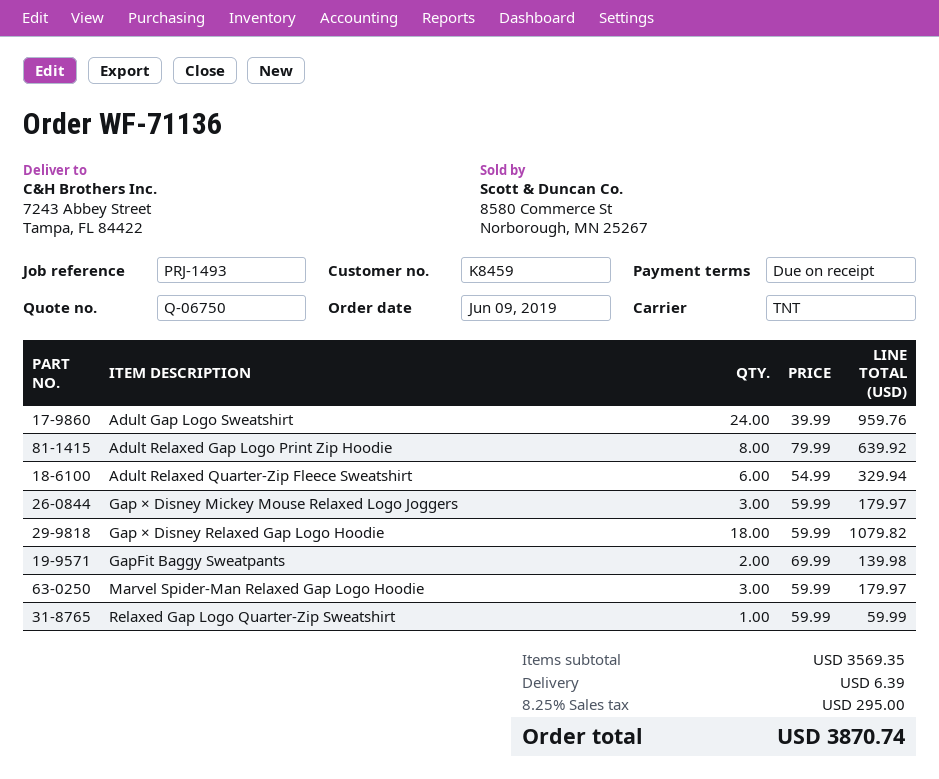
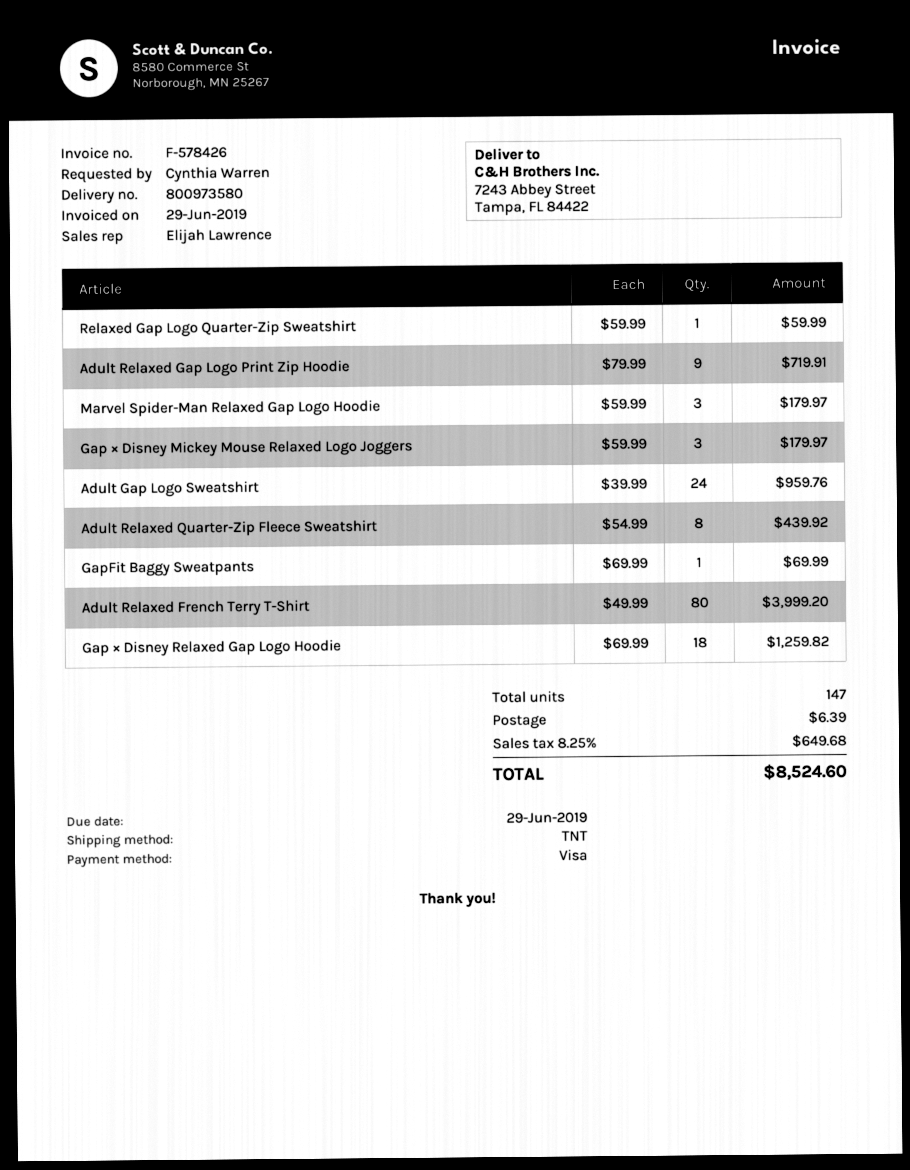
Adult Relaxed Gap Logo Print Zip Hoodie: 8 x 79.99 = 639.92 -> 9 x 79.99 = 719.91
Adult Relaxed Quarter-Zip Fleece Sweatshirt: 6 x 54.99 = 329.94 -> 8 x 54.99 = 439.92
Gap × Disney Relaxed Gap Logo Hoodie: 18 x 59.99 = 1079.82 -> 18 x 69.99 = 1259.82
GapFit Baggy Sweatpants: 2 x 69.99 = 139.98 -> 1 x 69.99 = 69.99
Adult Relaxed French Terry T-Shirt: none -> 80 x 49.99 = 3999.20
tax: 8.25% = 295.00 -> 8.25% = 649.68
total: 3870.74 -> 8524.60

